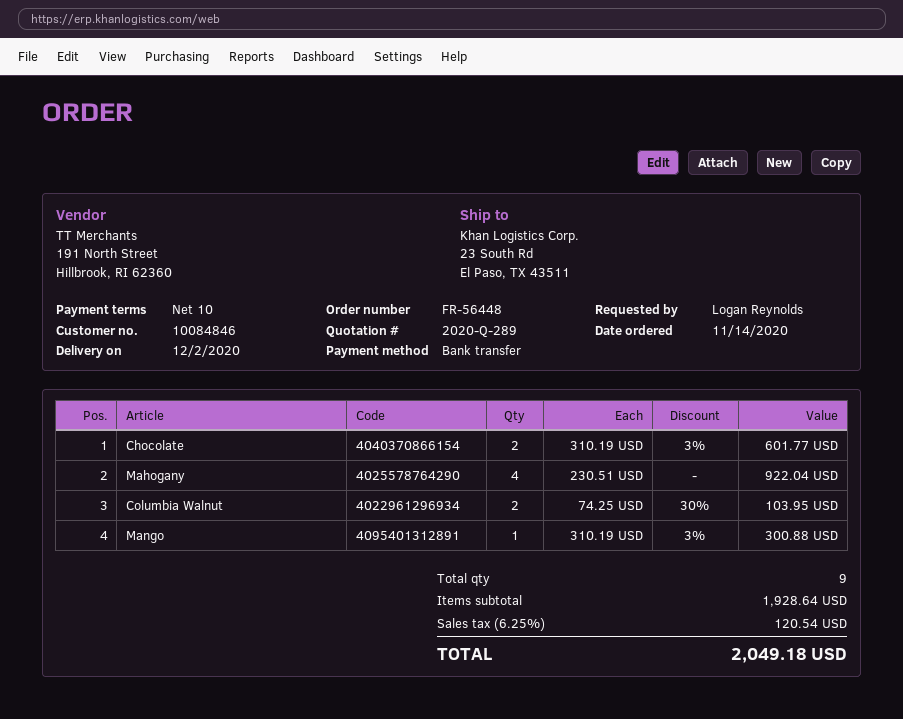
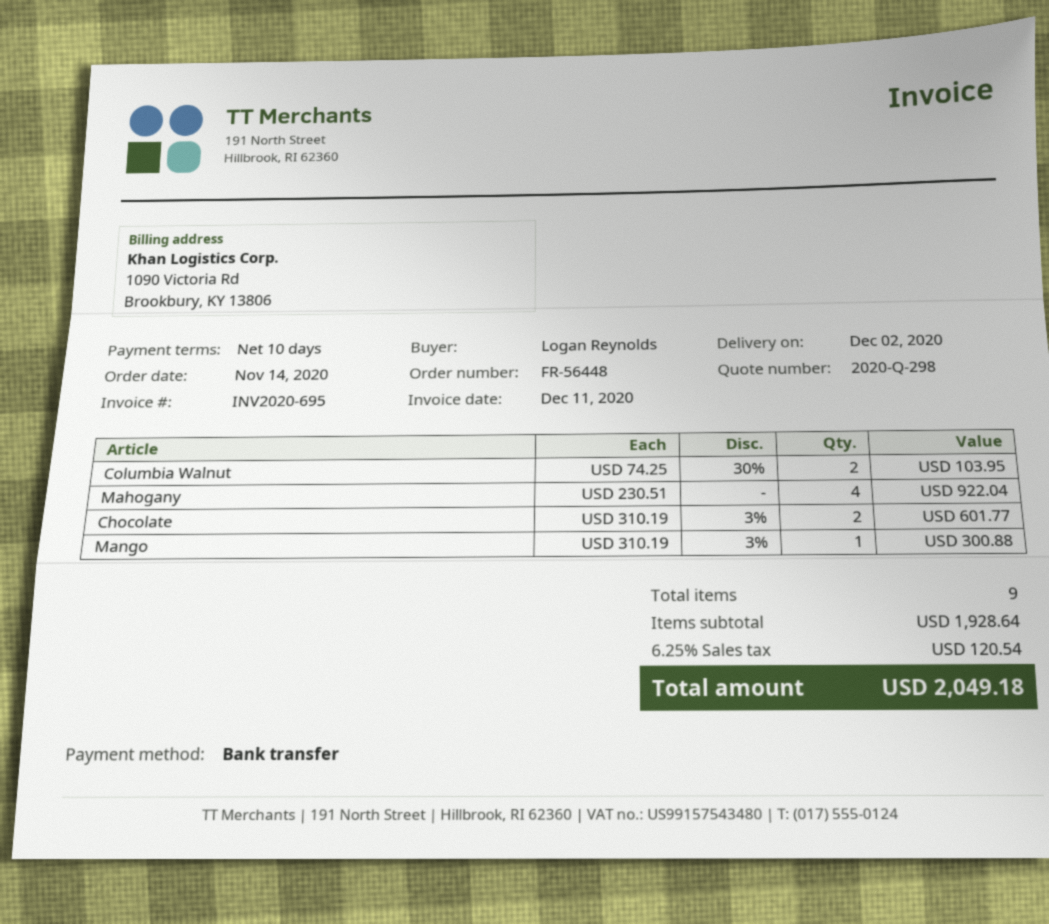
quote number: 2020-Q-289 -> 2020-Q-298

